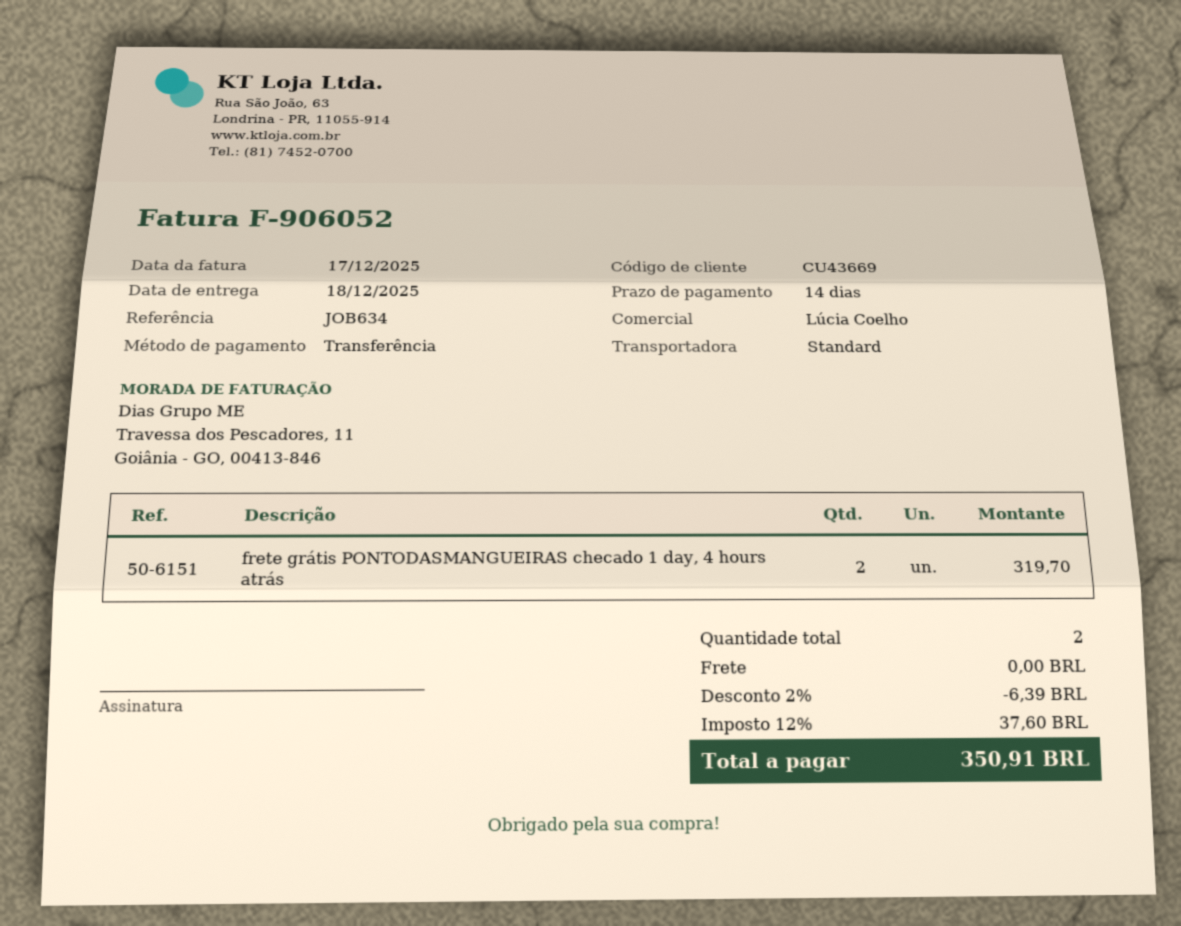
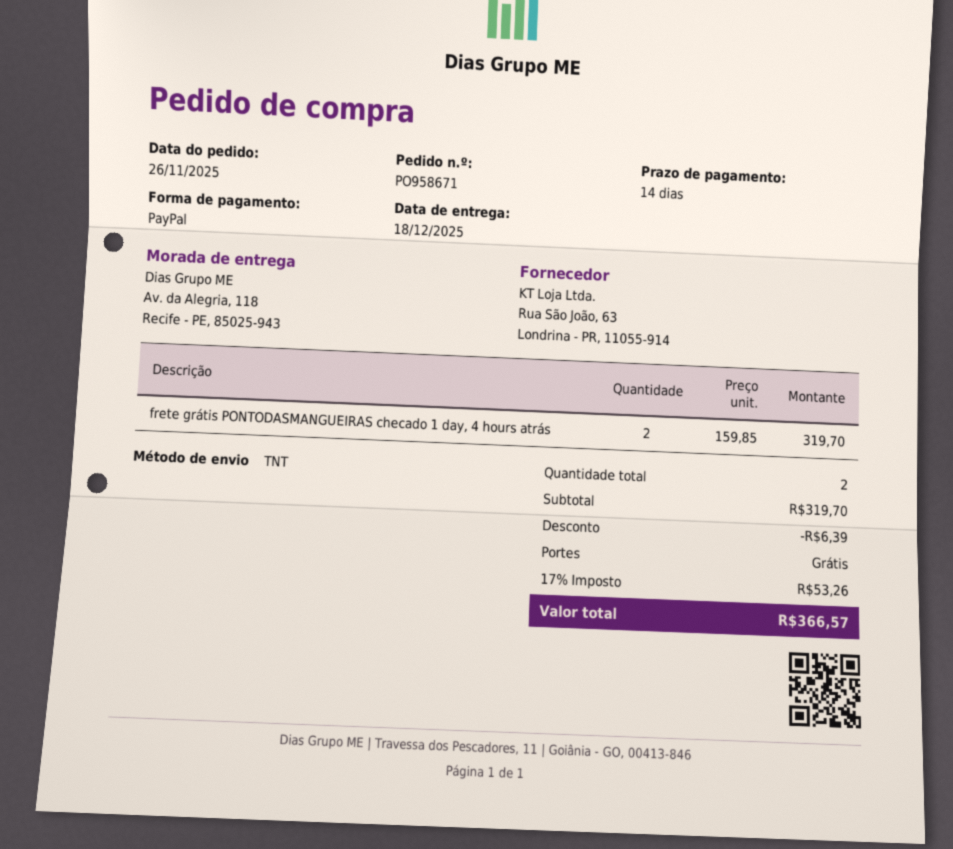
payment method: bank transfer -> PayPal
shipping method: standard -> TNT
tax: 12% = 37.60 -> 17% = 53.26
total: 350.91 -> 366.57

